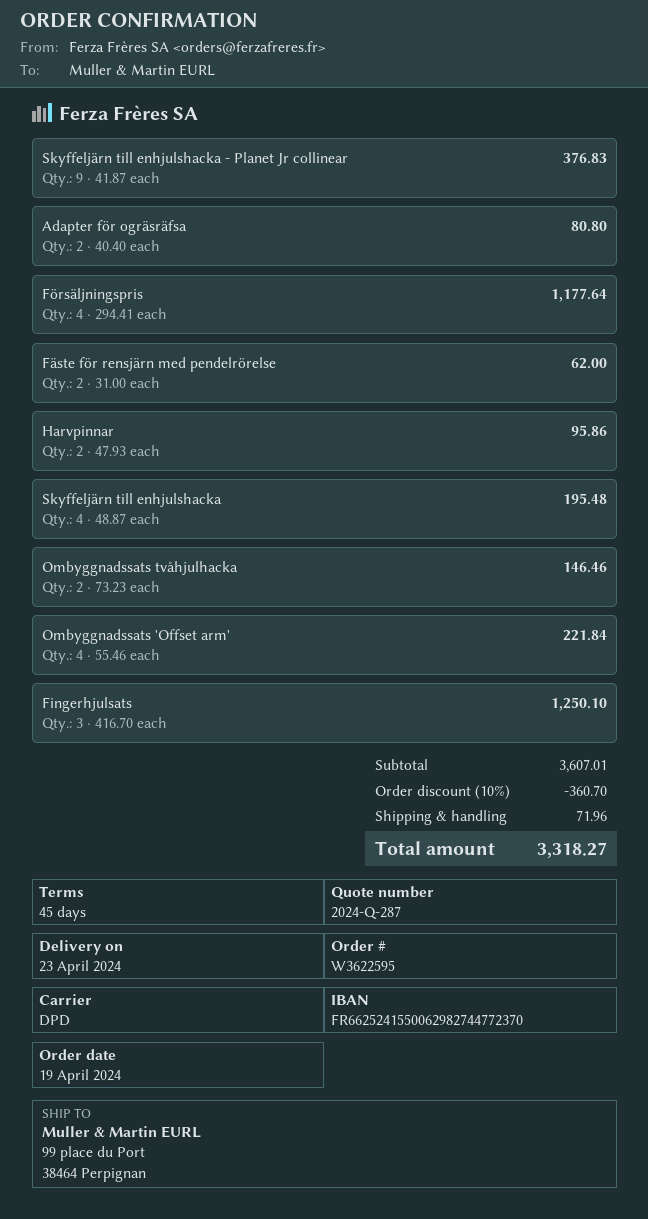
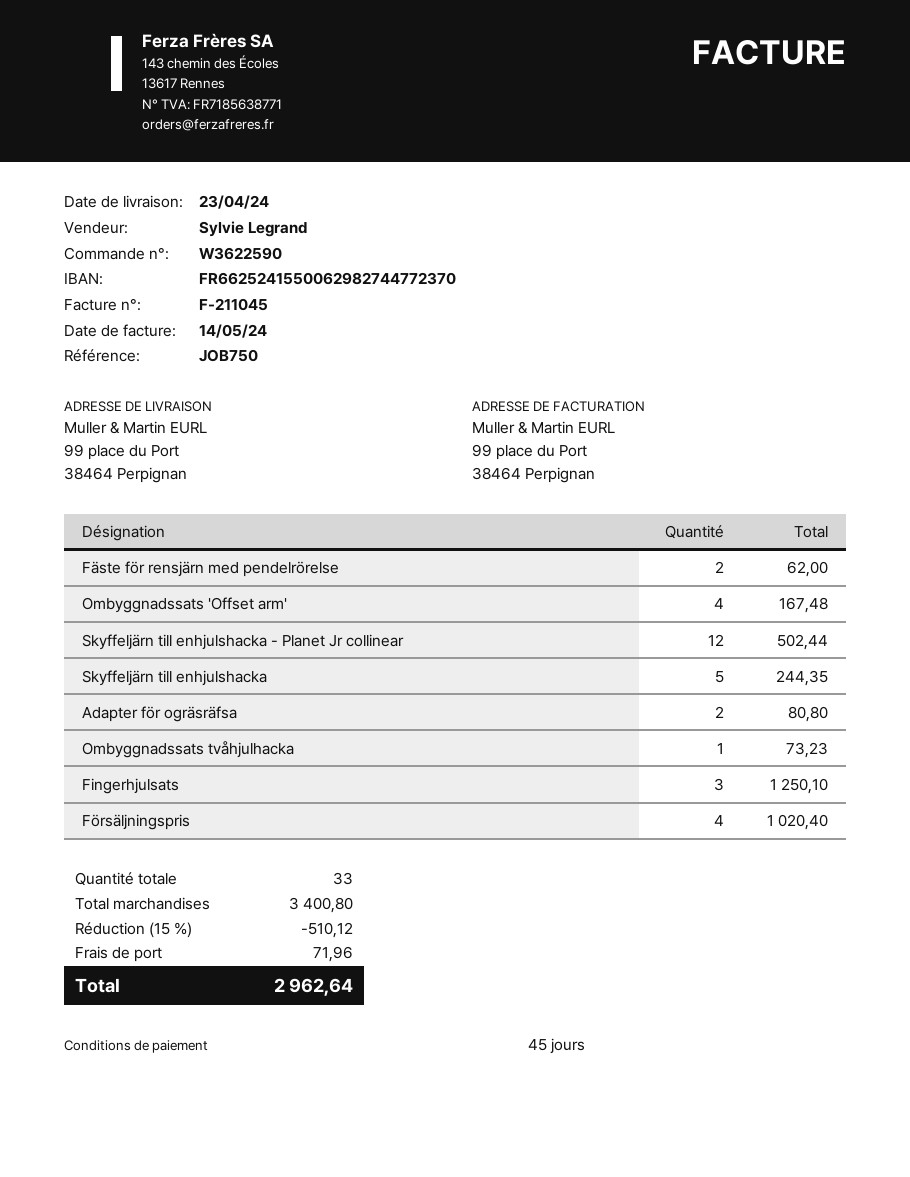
order number: W3622595 -> W3622590
Skyffeljärn till enhjulshacka - Planet Jr collinear: 9 for 376.83 -> 12 for 502.44
Försäljningspris: 4 for 1177.64 -> 4 for 1020.40
Harvpinnar: 2 for 95.86 -> none
Skyffeljärn till enhjulshacka: 4 for 195.48 -> 5 for 244.35
Ombyggnadssats tvåhjulhacka: 2 for 146.46 -> 1 for 73.23
Ombyggnadssats 'Offset arm': 4 for 221.84 -> 4 for 167.48
subtotal: 3607.01 -> 3400.80
discount: 10% = 360.70 -> 15% = 510.12
total: 3318.27 -> 2962.64

